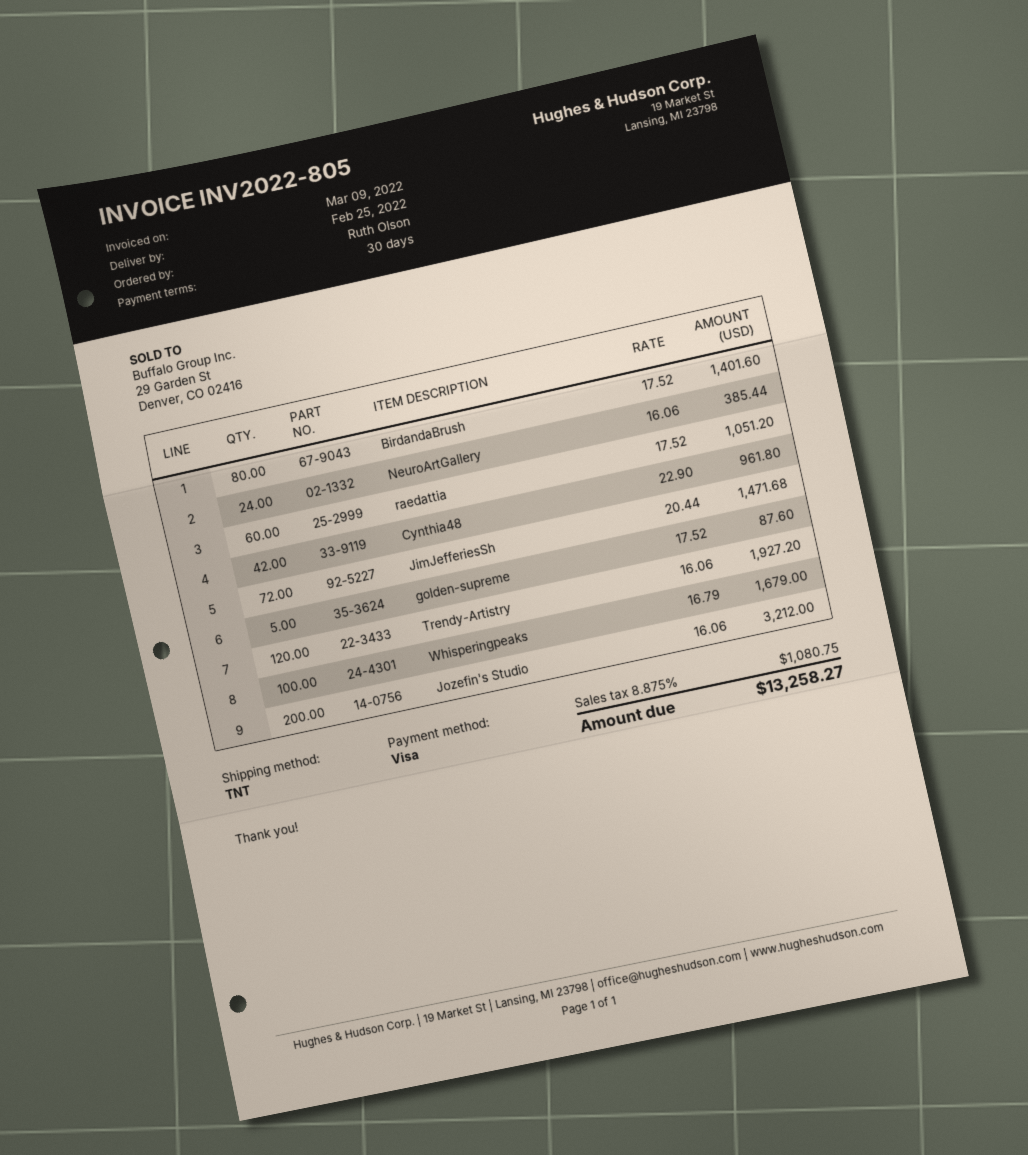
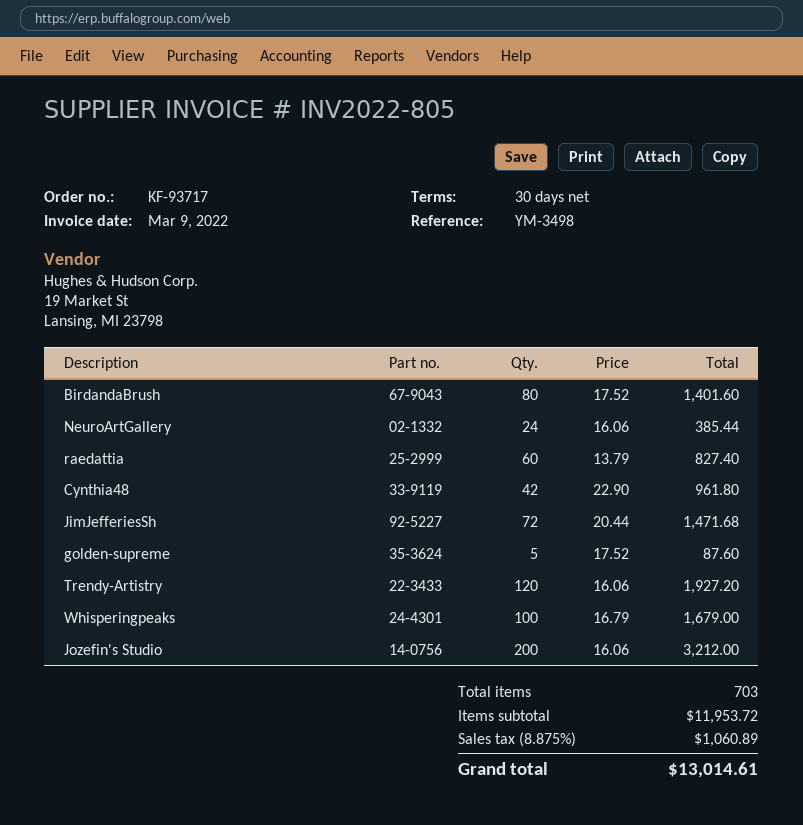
raedattia: 60 x 17.52 = 1051.20 -> 60 x 13.79 = 827.40
tax: 8.875% = 1080.75 -> 8.875% = 1060.89
total: 13258.27 -> 13014.61

